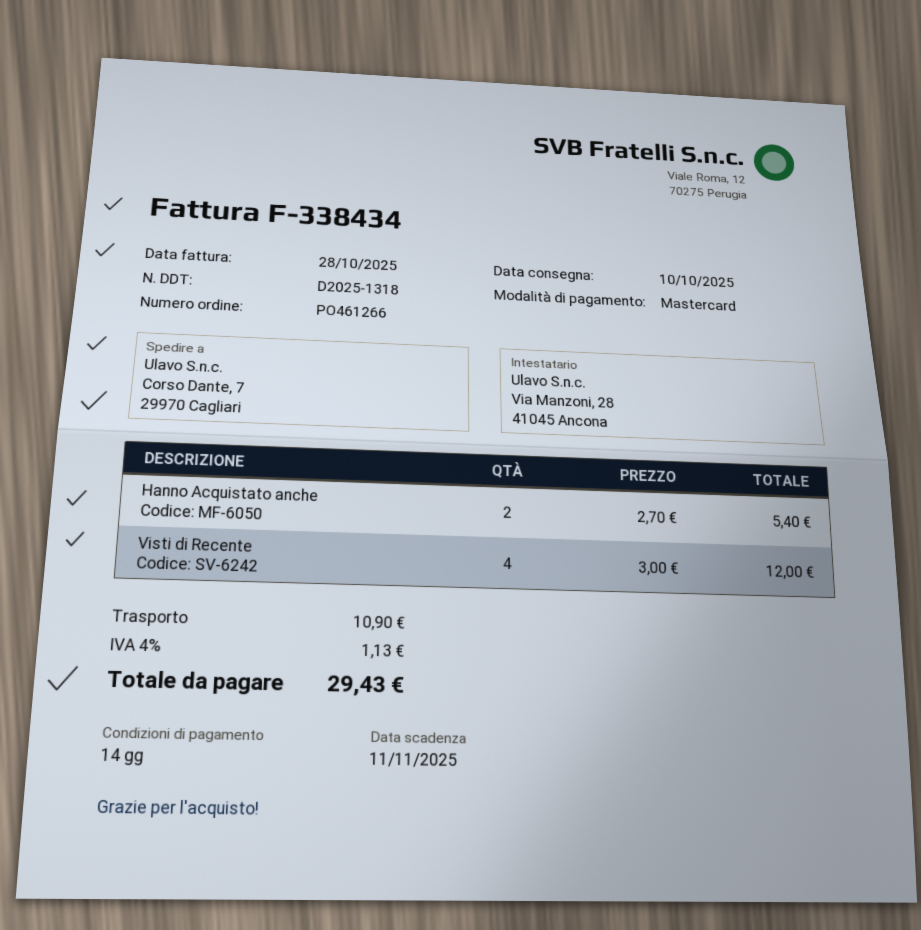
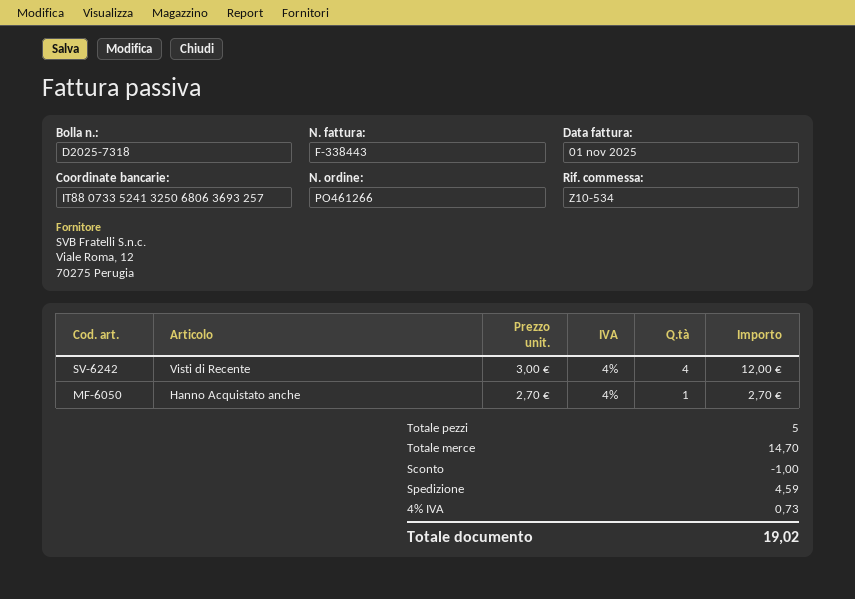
delivery note number: D2025-1318 -> D2025-7318
invoice number: F-338434 -> F-338443
invoice date: 2025-10-28 -> 2025-11-01
Hanno Acquistato anche: 2 x 2.70 = 5.40 -> 1 x 2.70 = 2.70
discount: none -> 1.00
shipping: 10.90 -> 4.59
tax: 4% = 1.13 -> 4% = 0.73
total: 29.43 -> 19.02

